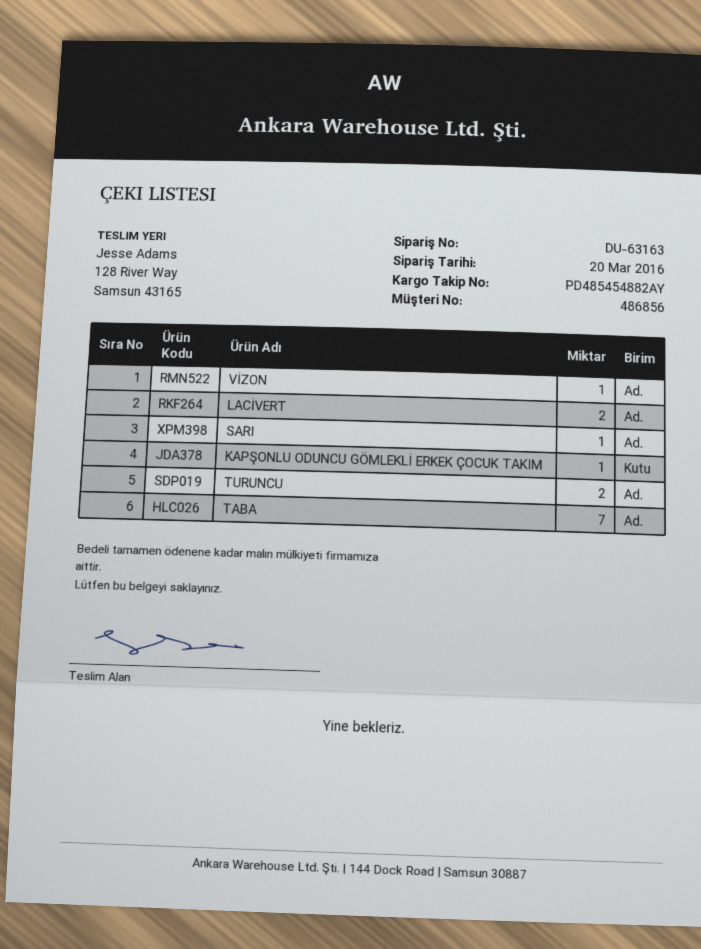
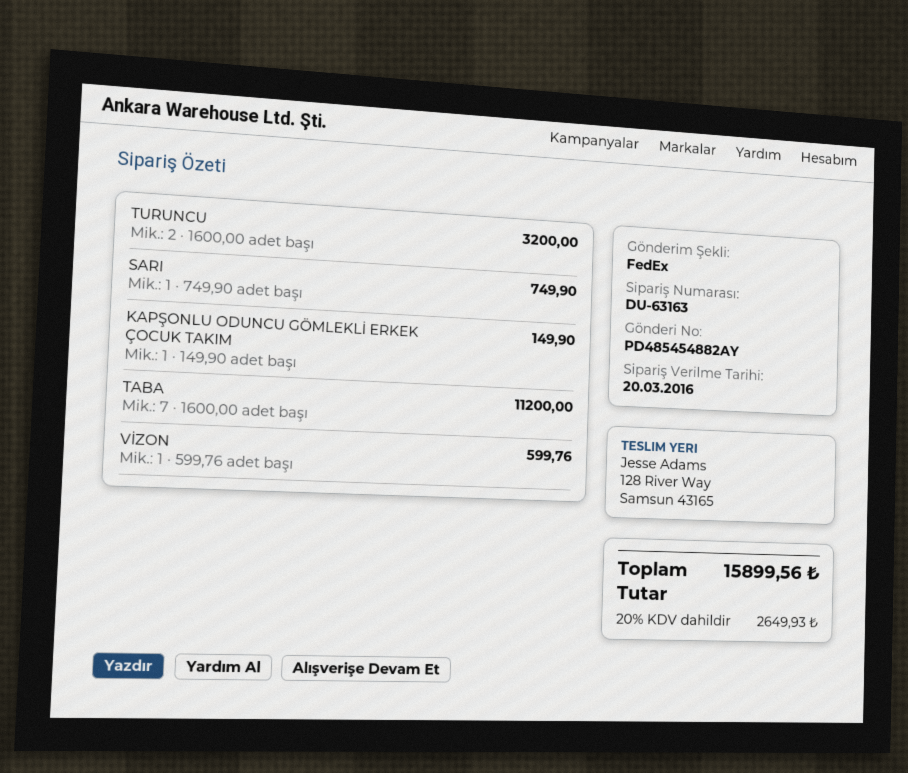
LACİVERT: 2 -> none

